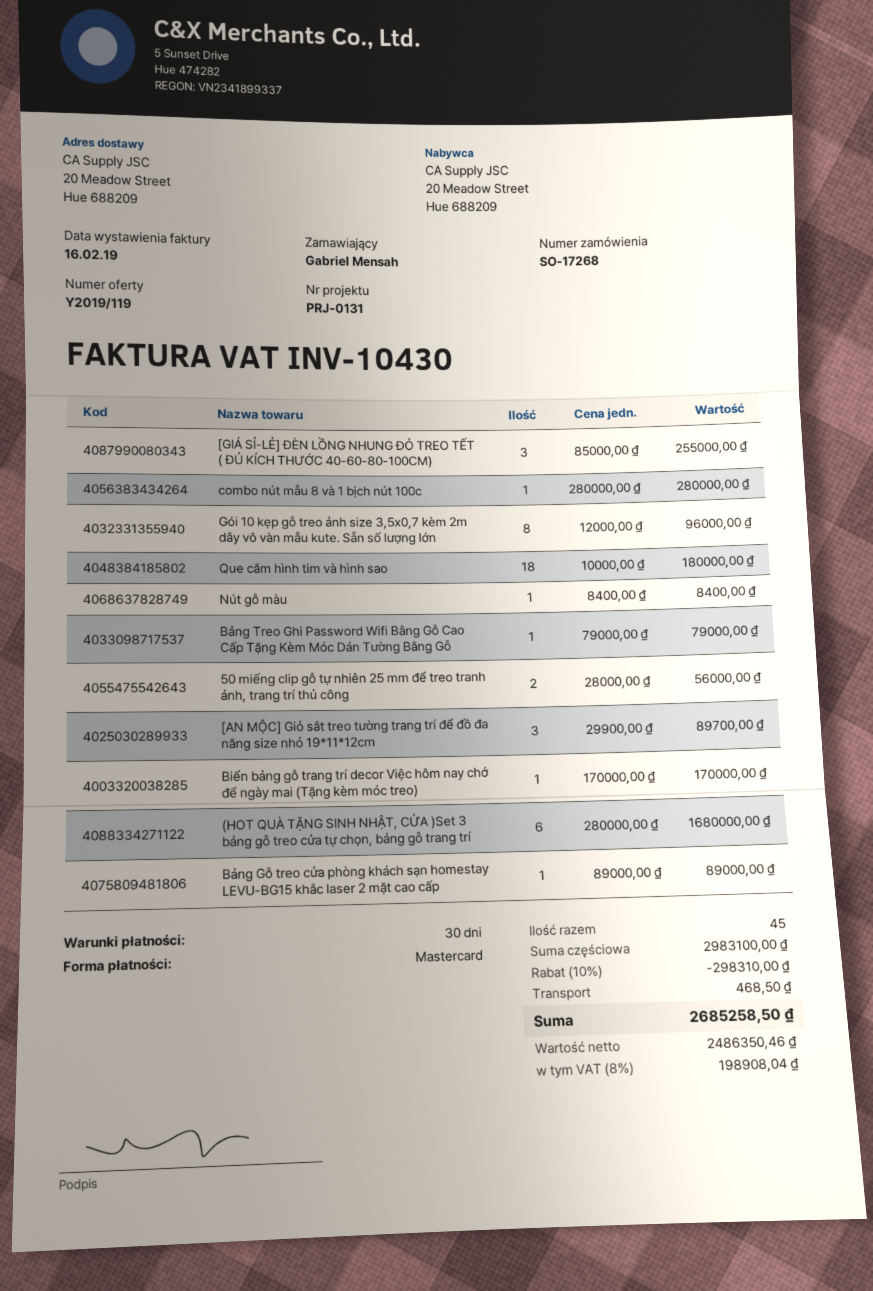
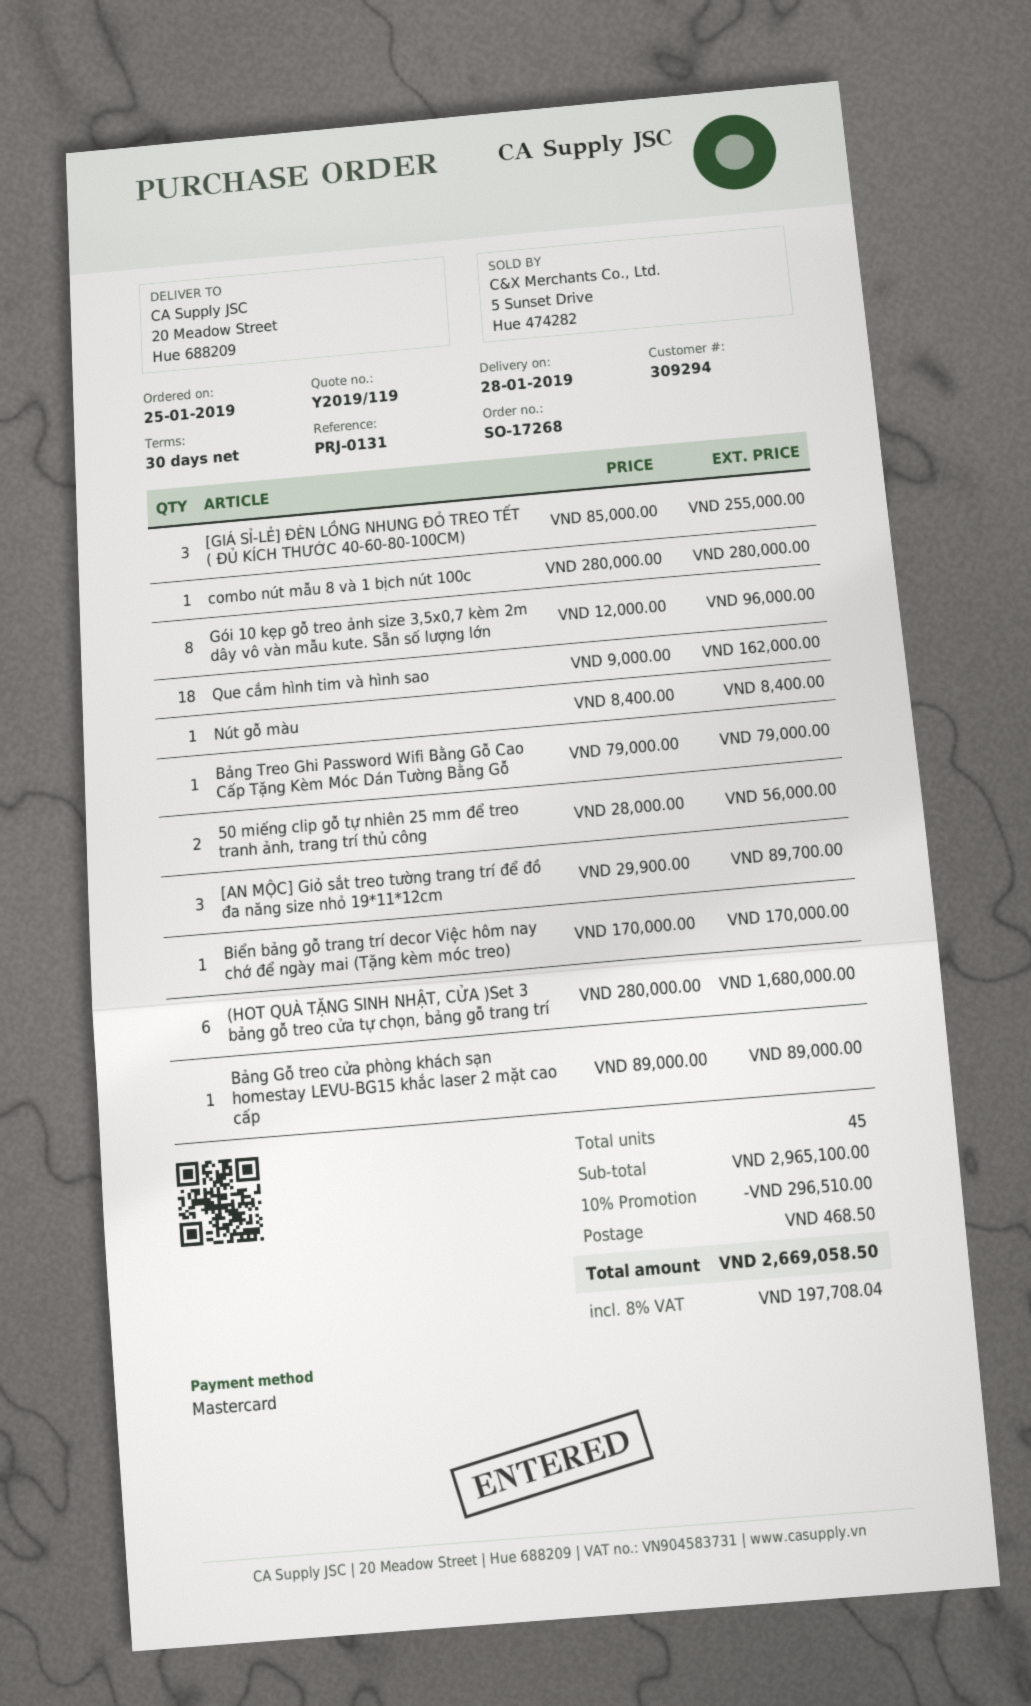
Que cắm hình tim và hình sao: 18 x 10000.00 = 180000.00 -> 18 x 9000.00 = 162000.00
subtotal: 2983100.00 -> 2965100.00
discount: 10% = 298310.00 -> 10% = 296510.00
tax: 8% = 198908.04 -> 8% = 197708.04
total: 2685258.50 -> 2669058.50

